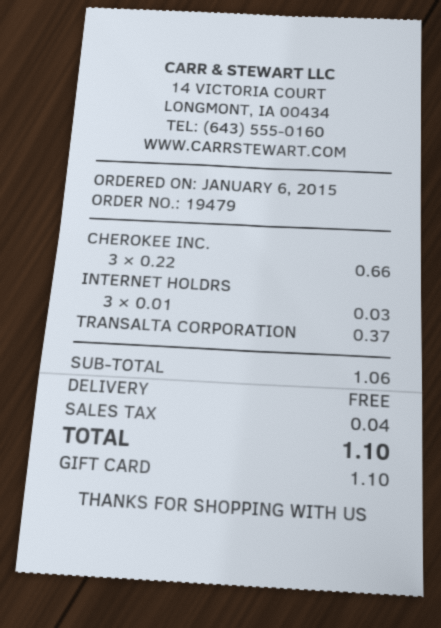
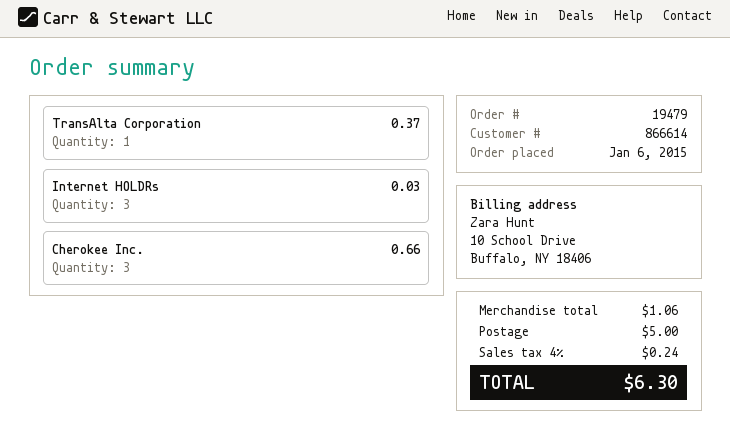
shipping: 0.00 -> 5.00
tax: 0.04 -> 0.24
total: 1.10 -> 6.30

